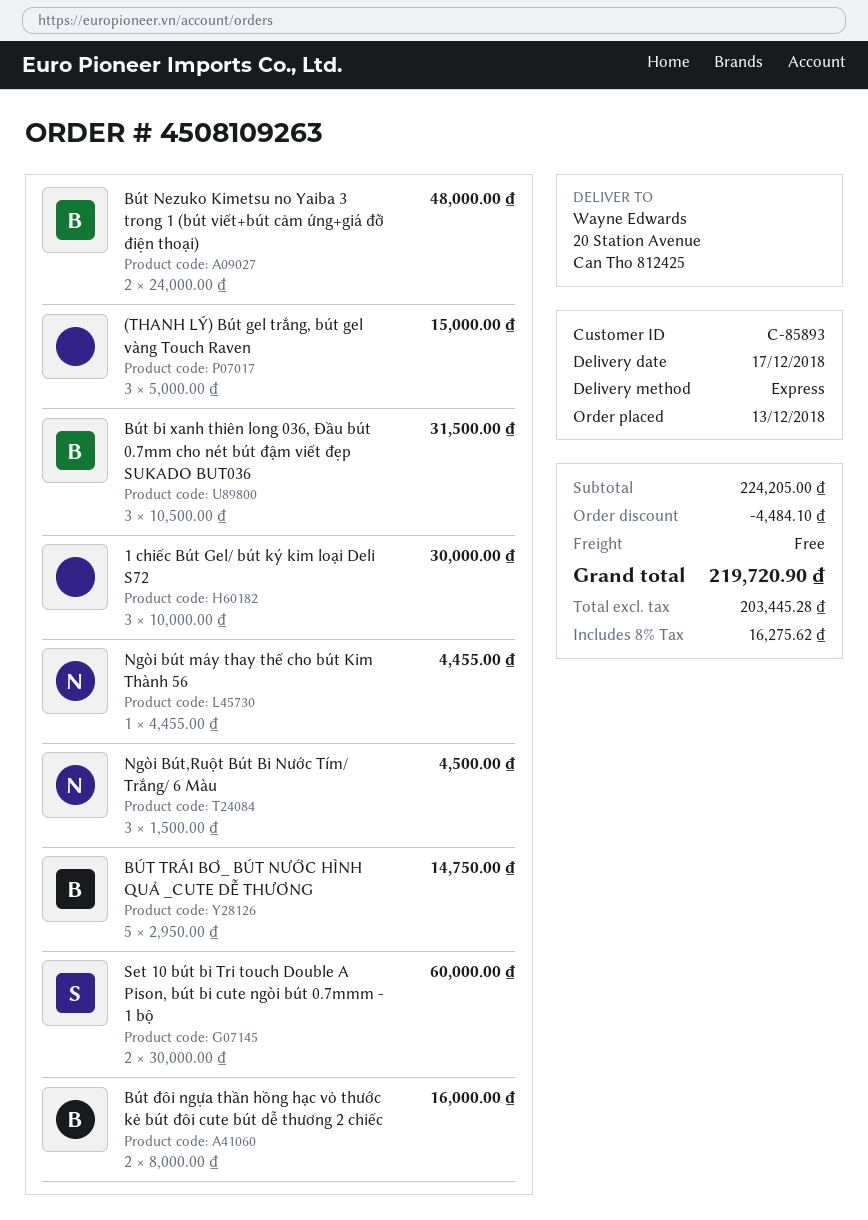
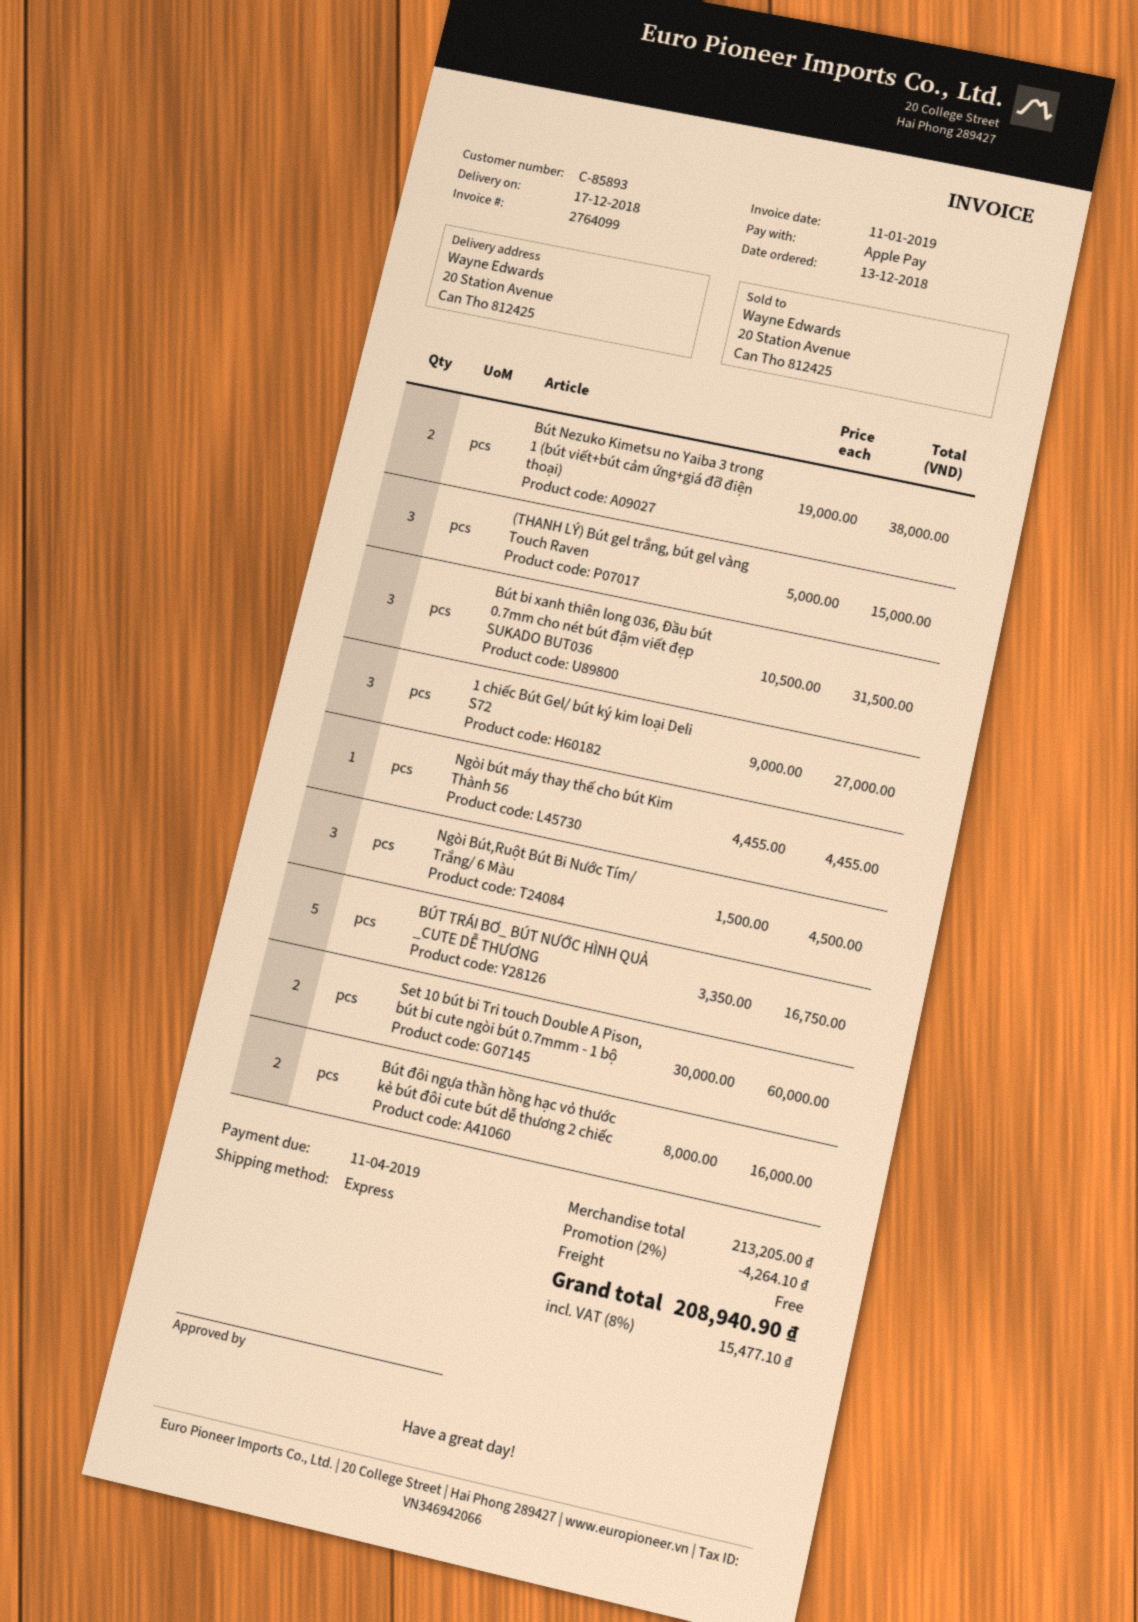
Bút Nezuko Kimetsu no Yaiba 3 trong 1 (bút viết+bút cảm ứng+giá đỡ điện thoại): 2 x 24000.00 = 48000.00 -> 2 x 19000.00 = 38000.00
1 chiếc Bút Gel/ bút ký kim loại Deli S72: 3 x 10000.00 = 30000.00 -> 3 x 9000.00 = 27000.00
BÚT TRÁI BƠ_ BÚT NƯỚC HÌNH QUẢ _CUTE DỄ THƯƠNG: 5 x 2950.00 = 14750.00 -> 5 x 3350.00 = 16750.00
subtotal: 224205.00 -> 213205.00
discount: 4484.10 -> 4264.10
tax: 8% = 16275.62 -> 8% = 15477.10
total: 219720.90 -> 208940.90

